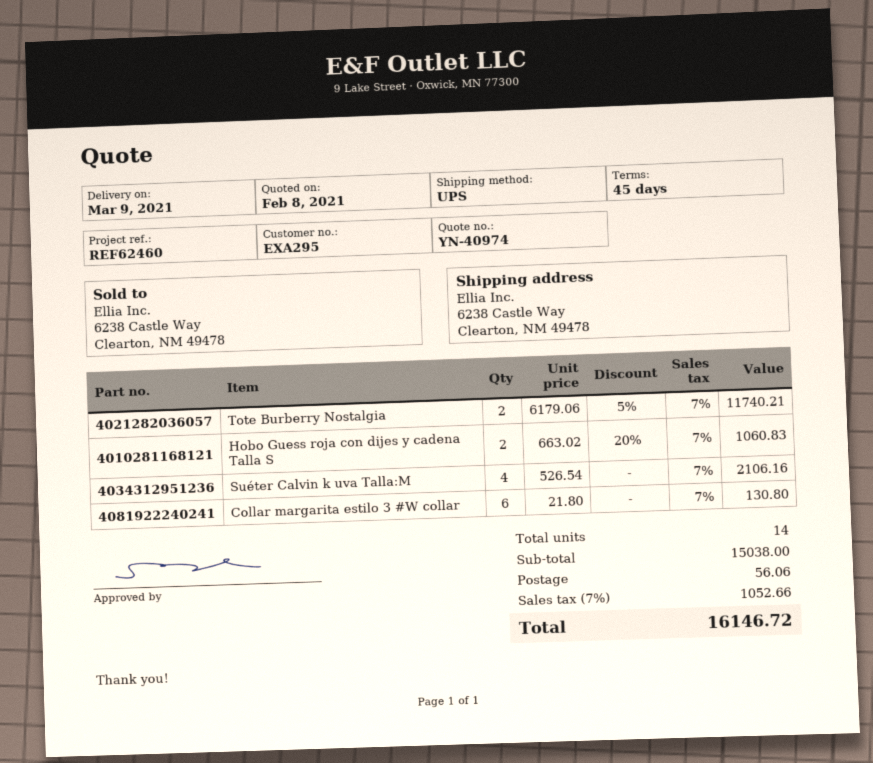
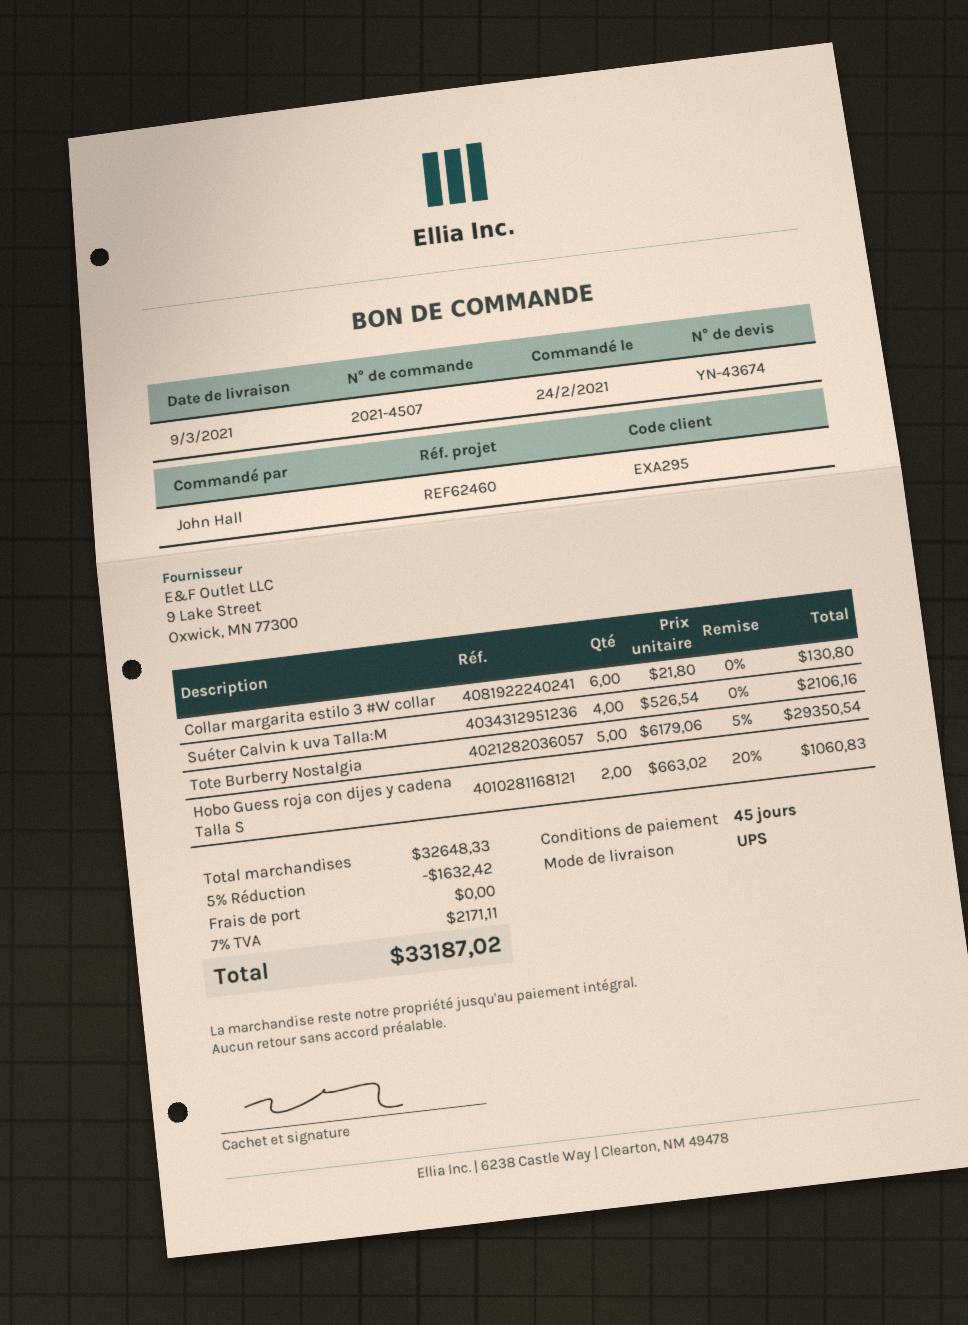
quote number: YN-40974 -> YN-43674
Tote Burberry Nostalgia: 2 x 6179.06 - 5% = 11740.21 -> 5 x 6179.06 - 5% = 29350.54
subtotal: 15038.00 -> 32648.33
discount: none -> 5% = 1632.42
shipping: 56.06 -> 0.00
tax: 7% = 1052.66 -> 7% = 2171.11
total: 16146.72 -> 33187.02

